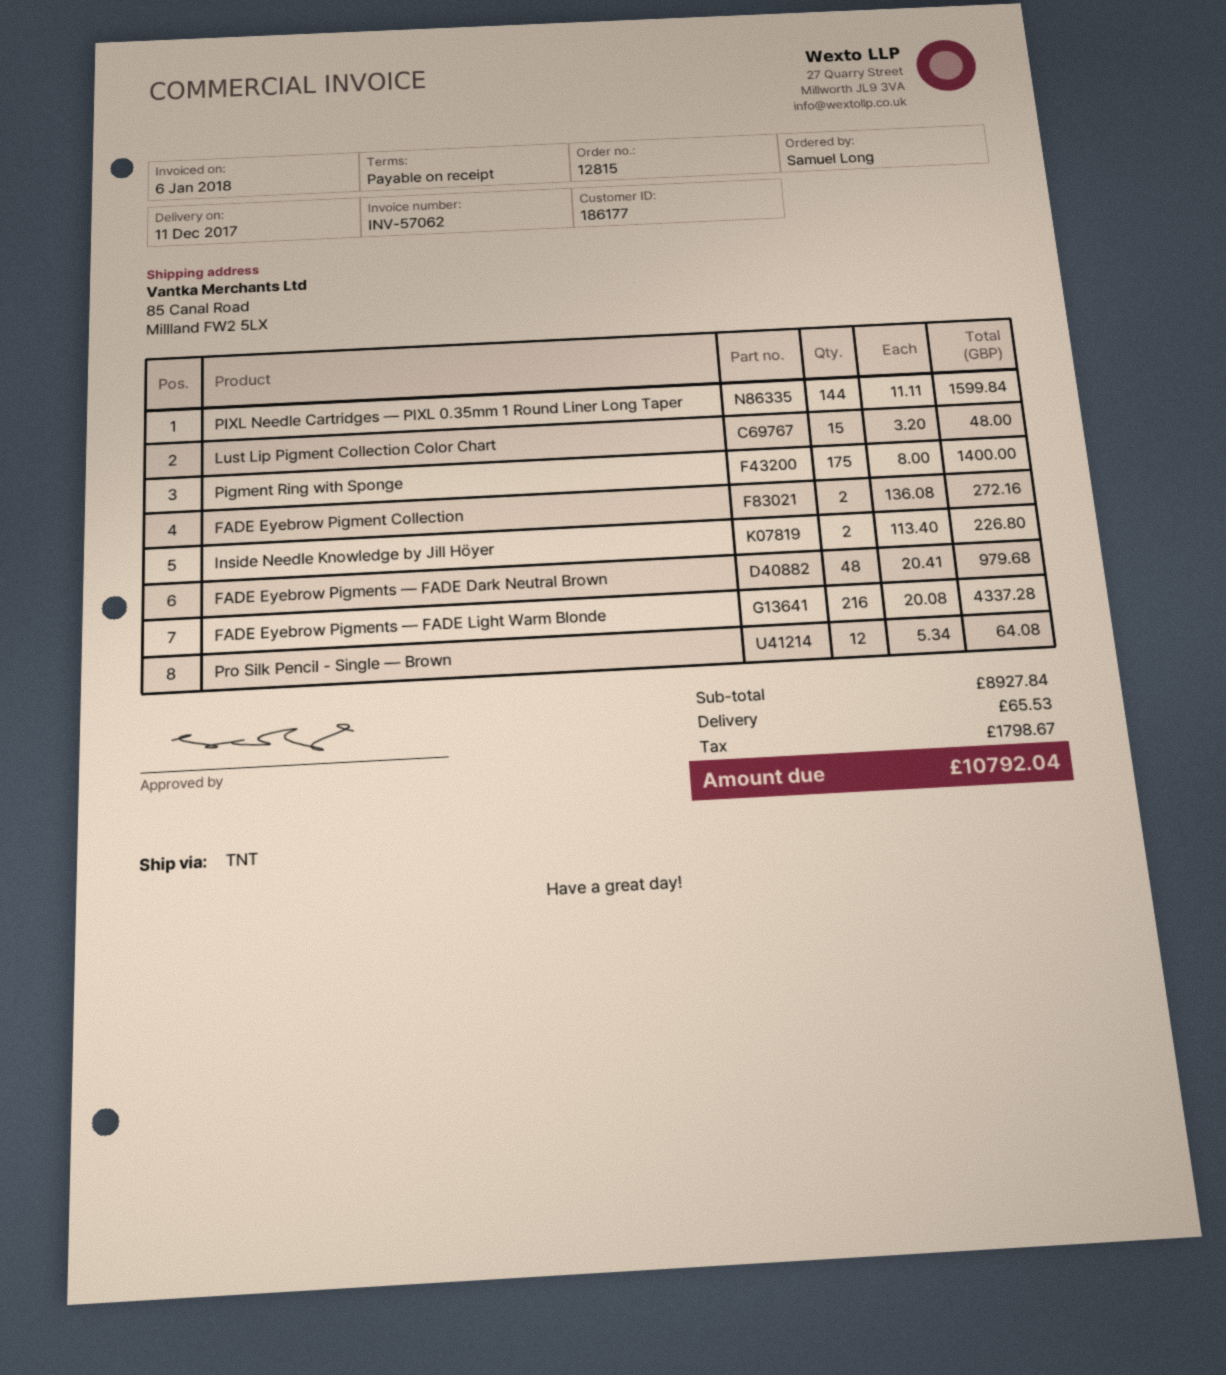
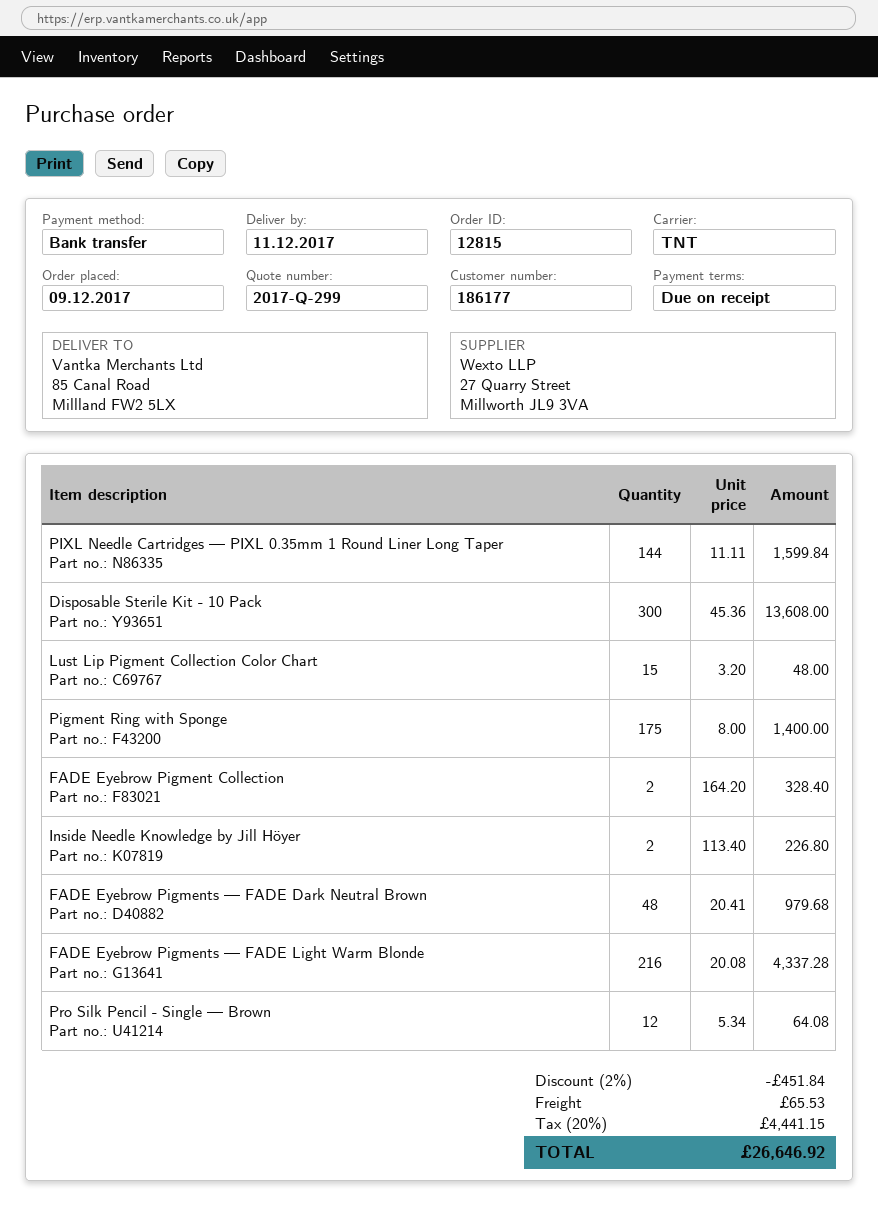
FADE Eyebrow Pigment Collection: 2 x 136.08 = 272.16 -> 2 x 164.20 = 328.40
Disposable Sterile Kit - 10 Pack: none -> 300 x 45.36 = 13608.00
discount: none -> 2% = 451.84
tax: 1798.67 -> 4441.15
total: 10792.04 -> 26646.92

